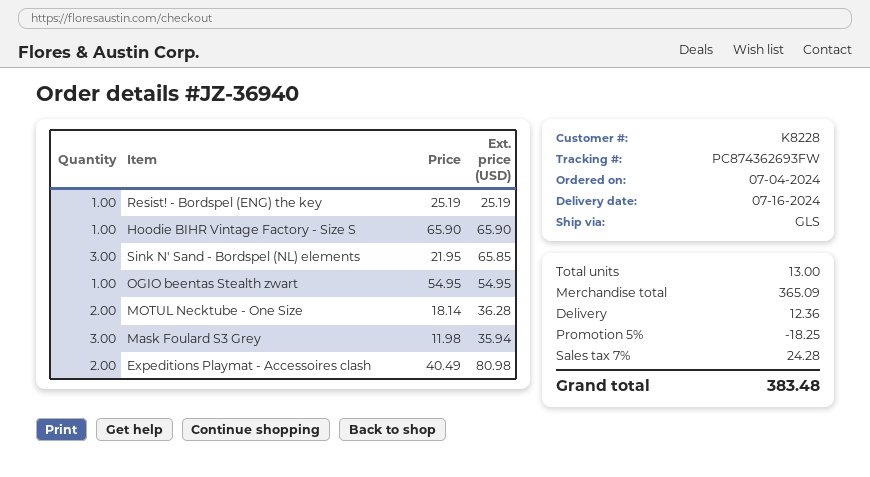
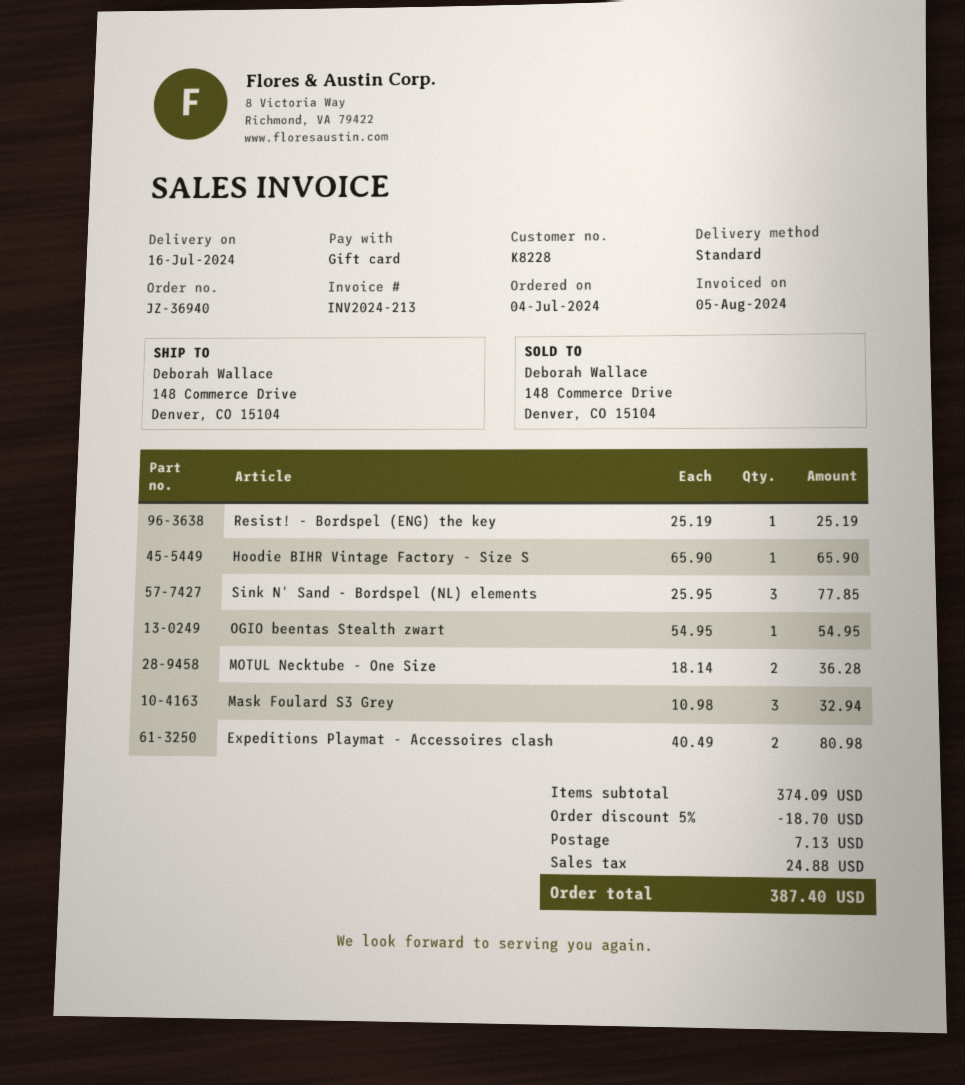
shipping method: GLS -> standard
Sink N' Sand - Bordspel (NL) elements: 3 x 21.95 = 65.85 -> 3 x 25.95 = 77.85
Mask Foulard S3 Grey: 3 x 11.98 = 35.94 -> 3 x 10.98 = 32.94
subtotal: 365.09 -> 374.09
discount: 5% = 18.25 -> 5% = 18.70
shipping: 12.36 -> 7.13
tax: 24.28 -> 24.88
total: 383.48 -> 387.40

